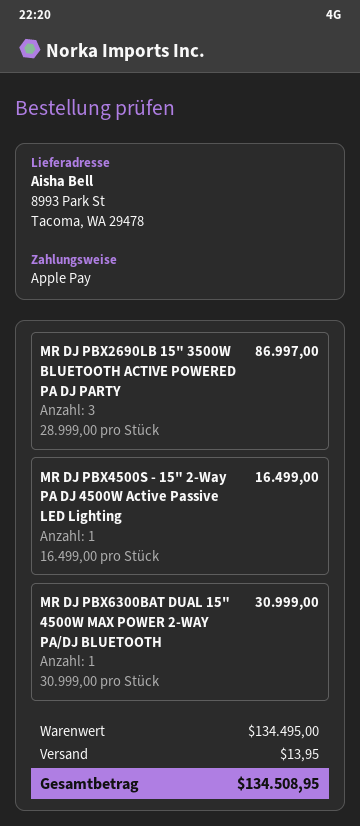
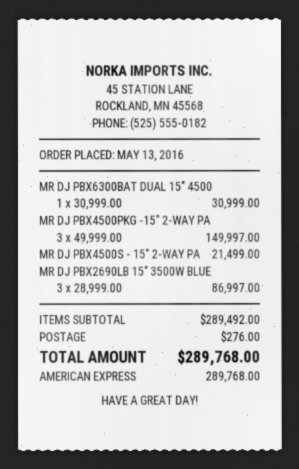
payment method: Apple Pay -> American Express
MR DJ PBX4500S - 15" 2-Way PA DJ 4500W Active Passive LED Lighting: 1 x 16499.00 = 16499.00 -> 1 x 21499.00 = 21499.00
MR DJ PBX4500PKG -15" 2-WAY PA: none -> 3 x 49999.00 = 149997.00
subtotal: 134495.00 -> 289492.00
shipping: 13.95 -> 276.00
total: 134508.95 -> 289768.00

